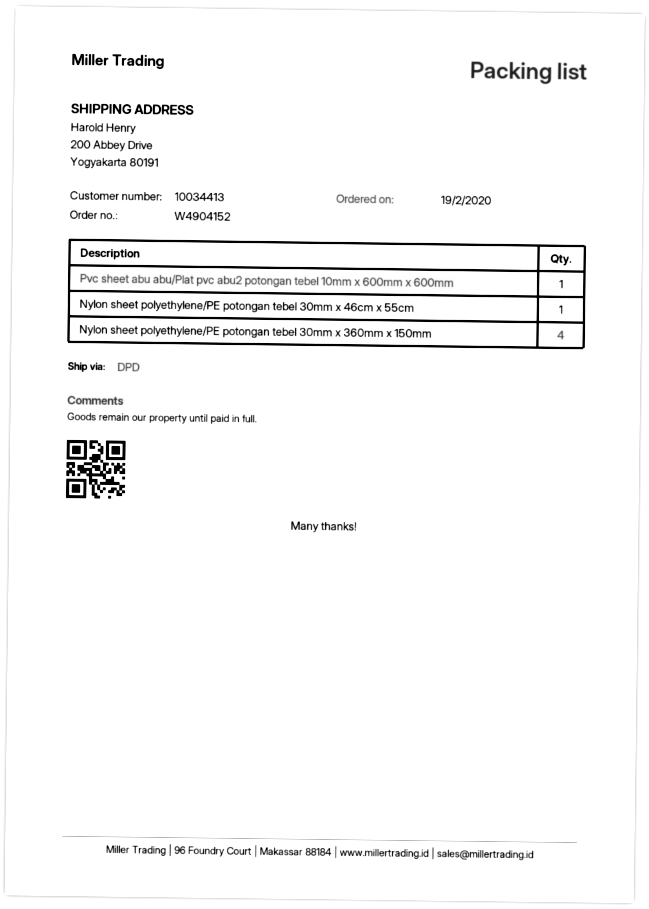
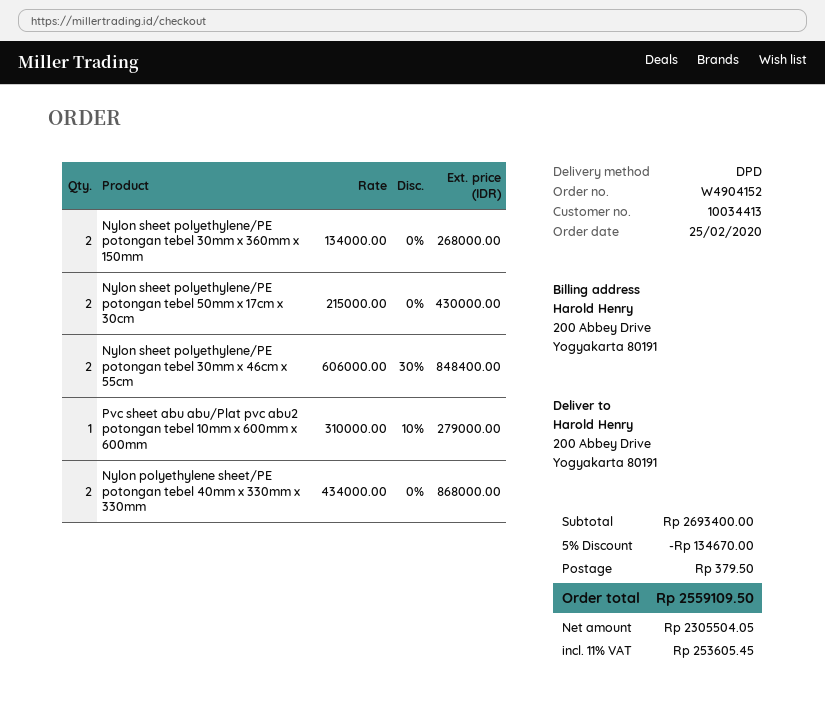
order date: 2020-02-19 -> 2020-02-25
Nylon sheet polyethylene/PE potongan tebel 30mm x 46cm x 55cm: 1 -> 2
Nylon sheet polyethylene/PE potongan tebel 30mm x 360mm x 150mm: 4 -> 2
Nylon sheet polyethylene/PE potongan tebel 50mm x 17cm x 30cm: none -> 2
Nylon polyethylene sheet/PE potongan tebel 40mm x 330mm x 330mm: none -> 2

